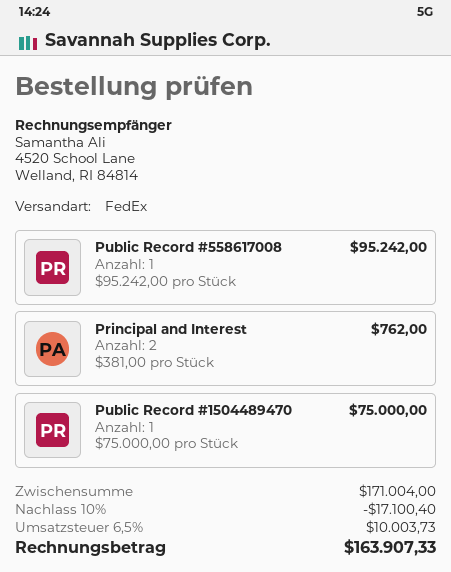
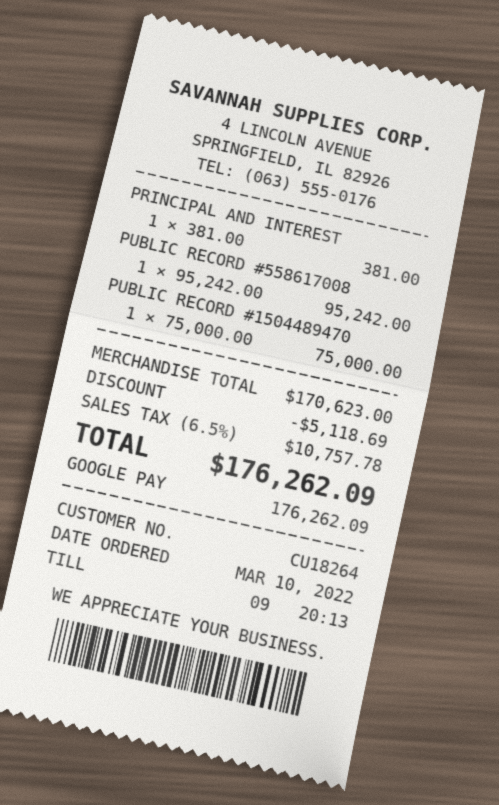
Principal and Interest: 2 x 381.00 = 762.00 -> 1 x 381.00 = 381.00
subtotal: 171004.00 -> 170623.00
discount: 17100.40 -> 5118.69
tax: 6.5% = 10003.73 -> 6.5% = 10757.78
total: 163907.33 -> 176262.09

